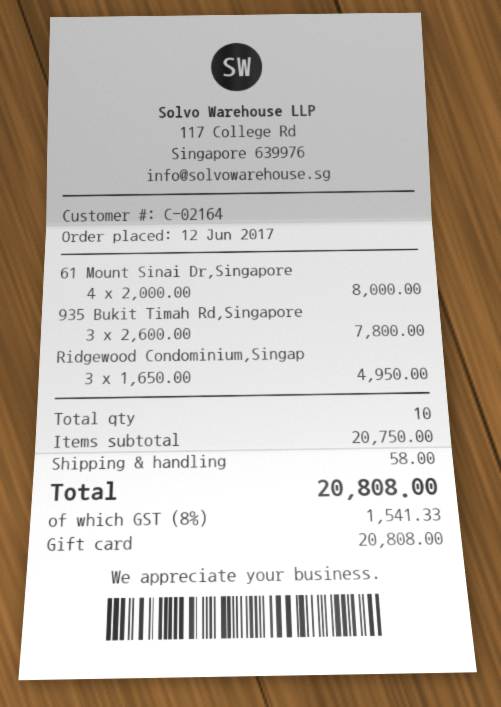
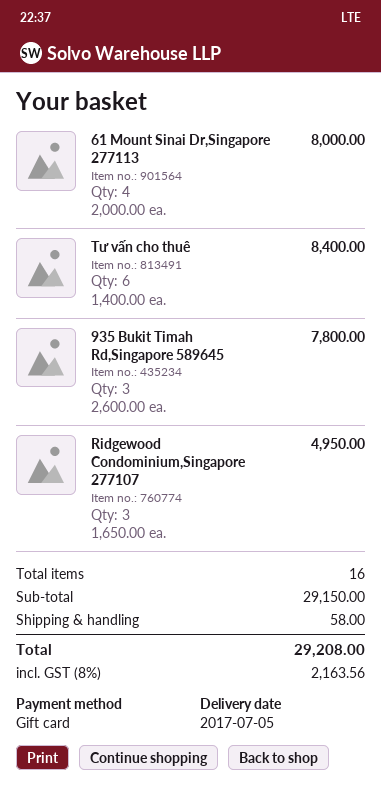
Tư vấn cho thuê: none -> 6 x 1400.00 = 8400.00
total quantity: 10 -> 16
subtotal: 20750.00 -> 29150.00
tax: 8% = 1541.33 -> 8% = 2163.56
total: 20808.00 -> 29208.00

